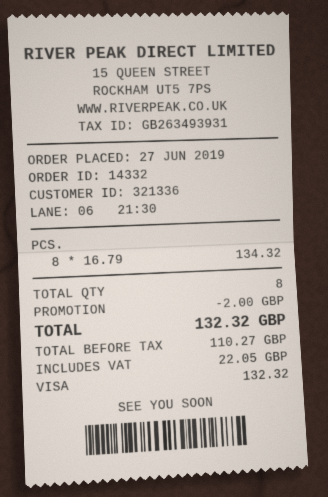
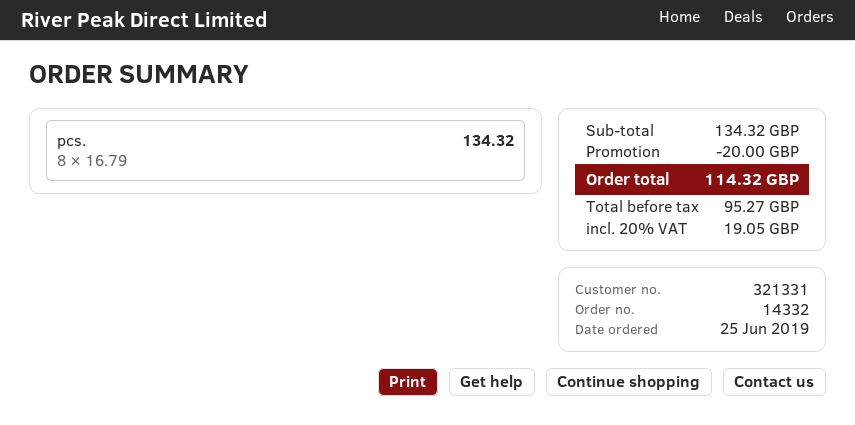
order date: 2019-06-27 -> 2019-06-25
customer number: 321336 -> 321331
discount: 2.00 -> 20.00
net: 110.27 -> 95.27
tax: 22.05 -> 19.05
total: 132.32 -> 114.32

